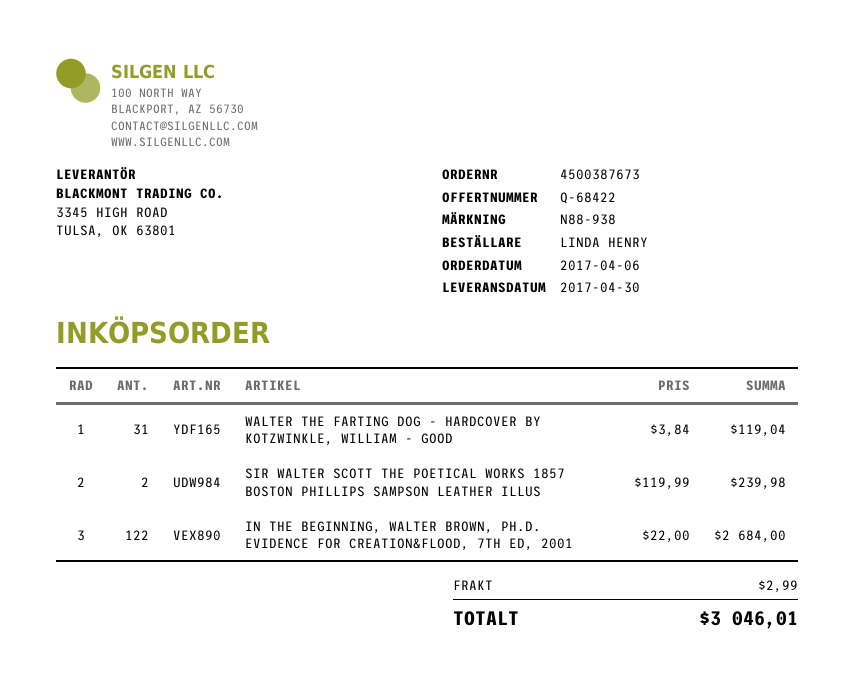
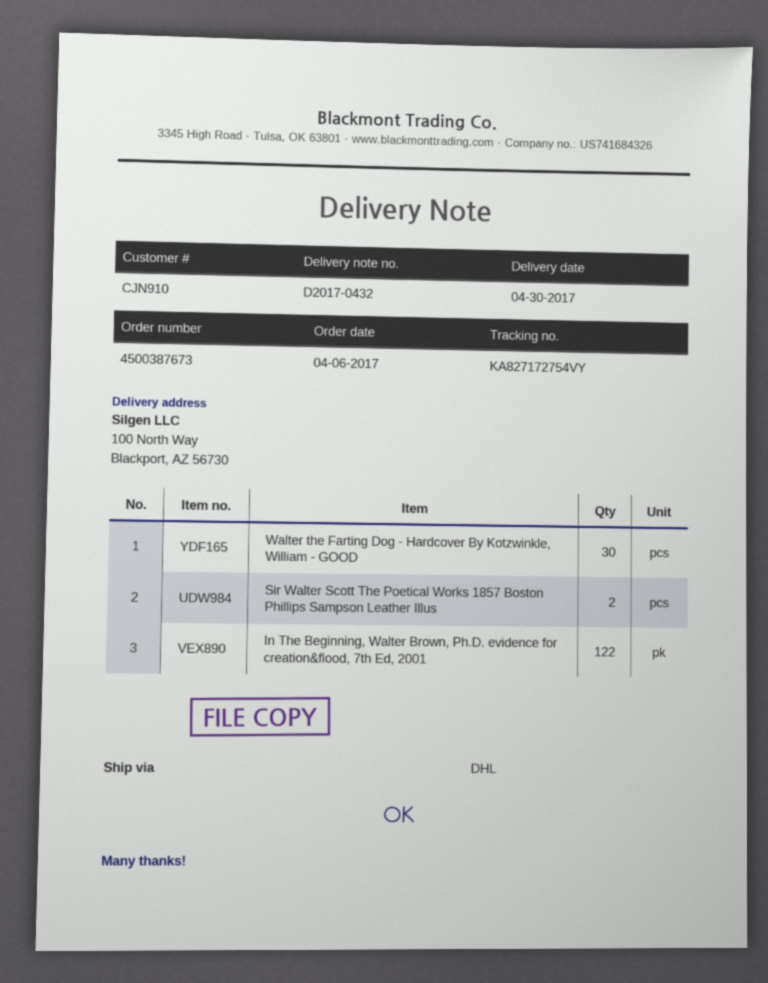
WALTER THE FARTING DOG - HARDCOVER BY KOTZWINKLE, WILLIAM - GOOD: 31 -> 30

